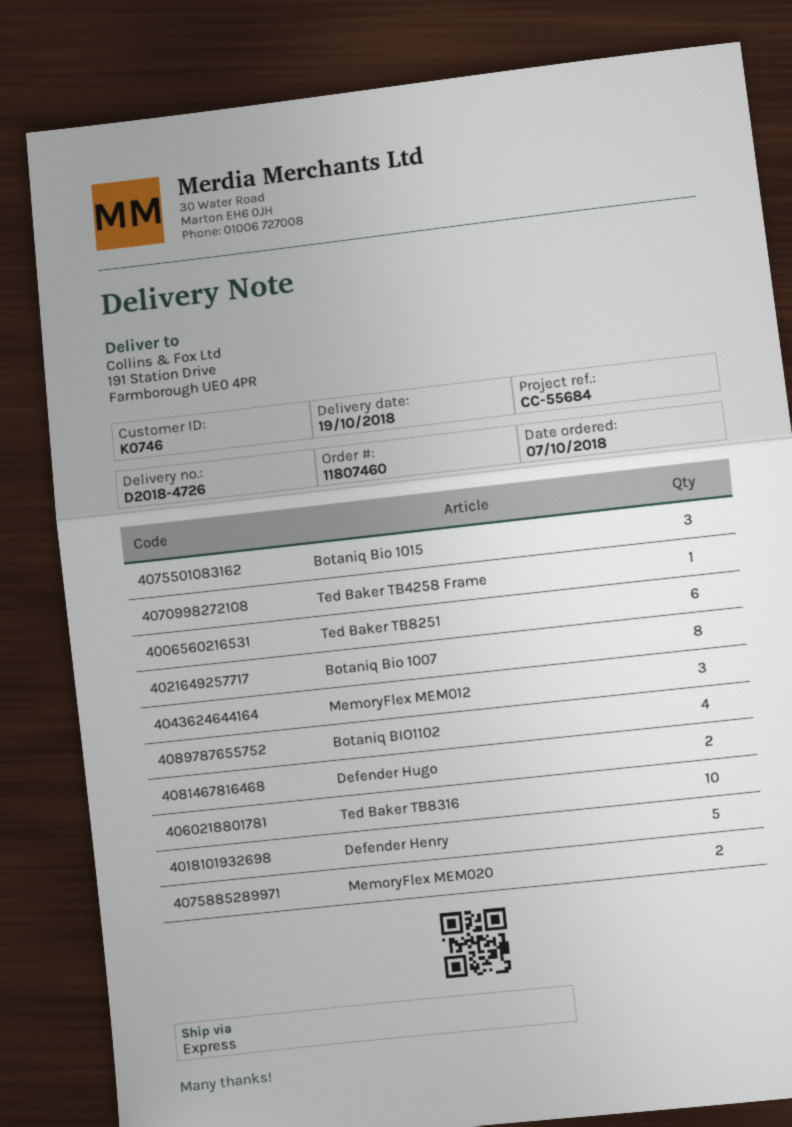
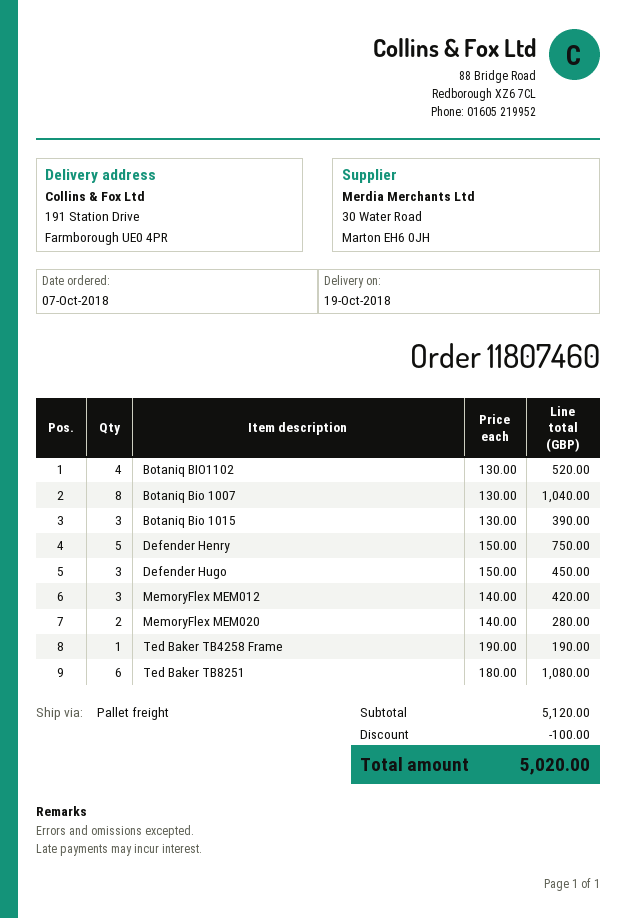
shipping method: express -> pallet freight
Defender Hugo: 2 -> 3
Ted Baker TB8316: 10 -> none

